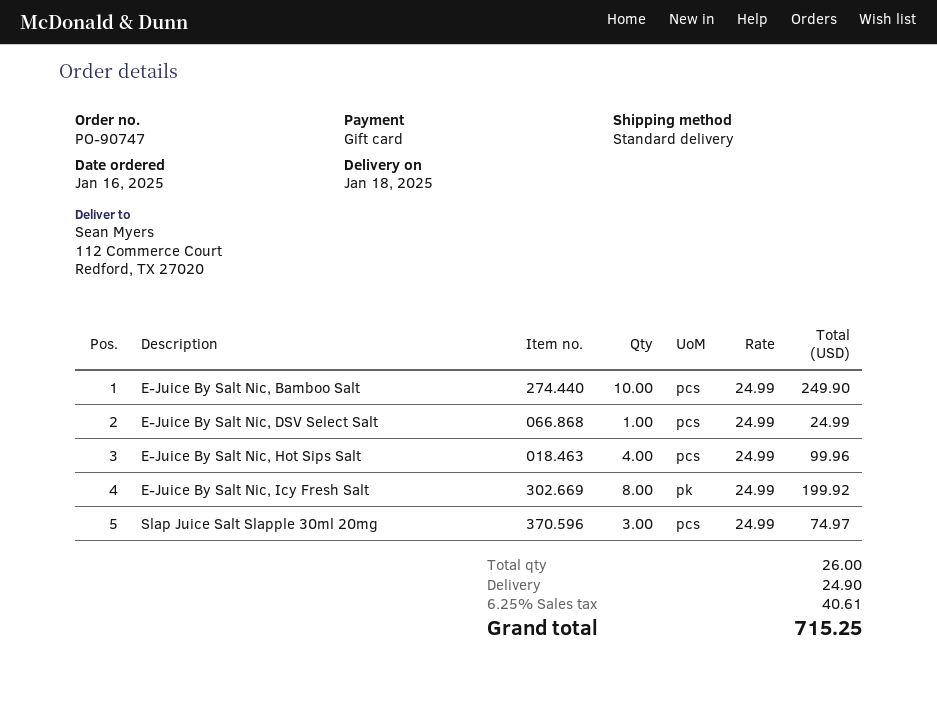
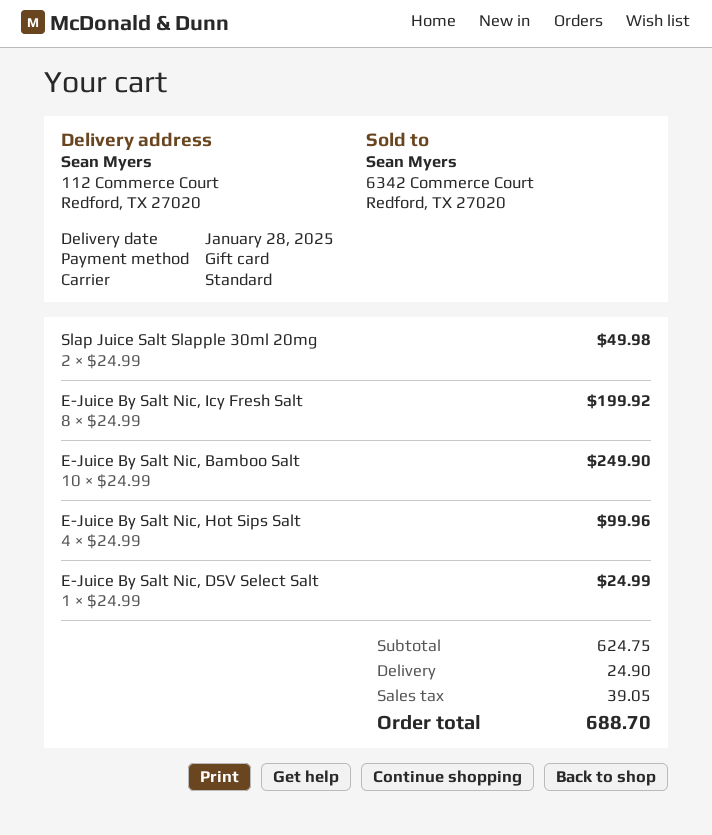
delivery date: 2025-01-18 -> 2025-01-28
Slap Juice Salt Slapple 30ml 20mg: 3 x 24.99 = 74.97 -> 2 x 24.99 = 49.98
tax: 40.61 -> 39.05
total: 715.25 -> 688.70

